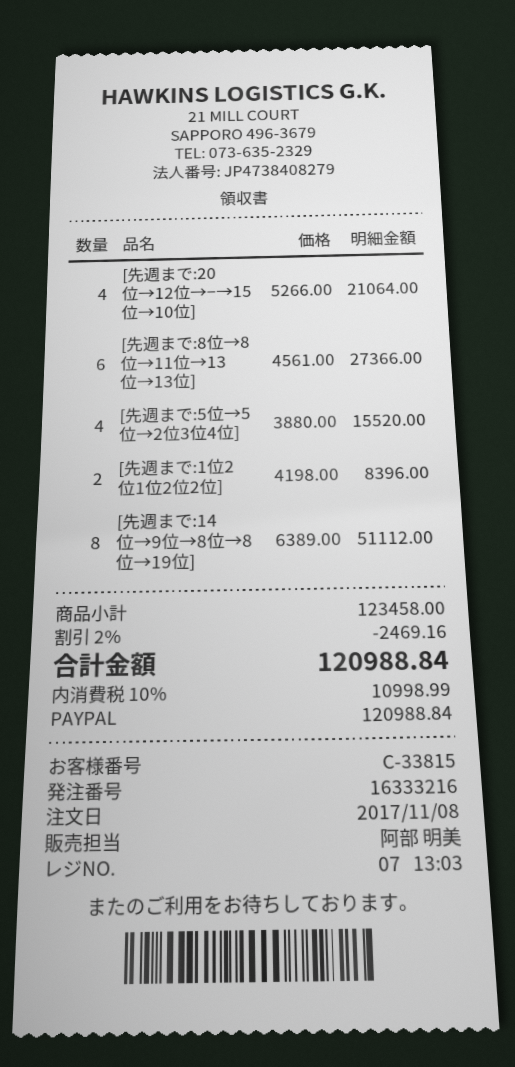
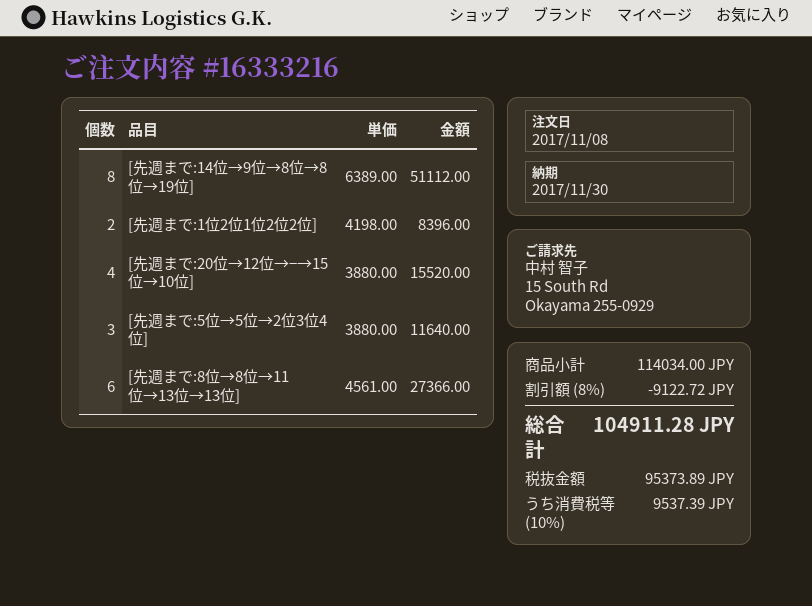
[先週まで:20位→12位→−→15位→10位]: 4 x 5266.00 = 21064.00 -> 4 x 3880.00 = 15520.00
[先週まで:5位→5位→2位3位4位]: 4 x 3880.00 = 15520.00 -> 3 x 3880.00 = 11640.00
subtotal: 123458.00 -> 114034.00
discount: 2% = 2469.16 -> 8% = 9122.72
tax: 10% = 10998.99 -> 10% = 9537.39
total: 120988.84 -> 104911.28

